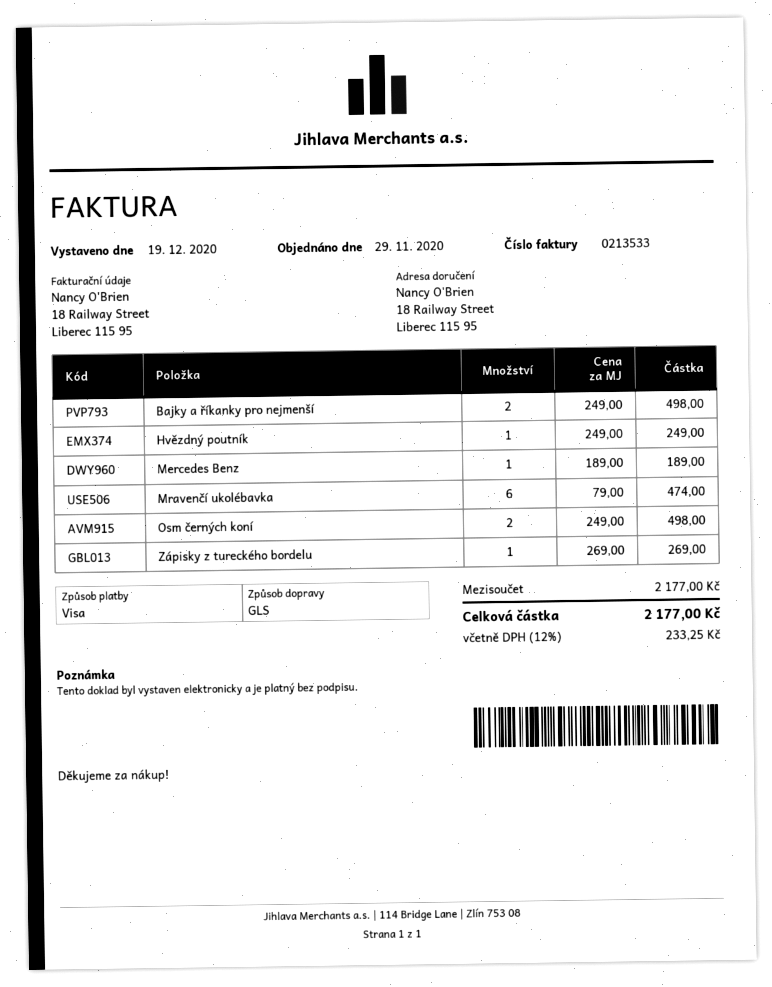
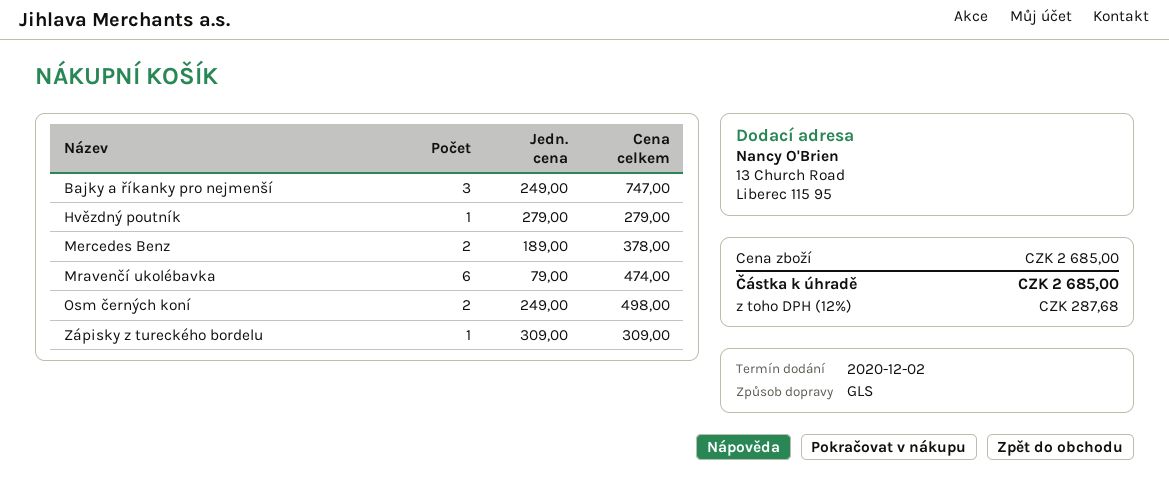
ship to: 18 Railway Street, Liberec 115 95 -> 13 Church Road, Liberec 115 95
Bajky a říkanky pro nejmenší: 2 x 249.00 = 498.00 -> 3 x 249.00 = 747.00
Hvězdný poutník: 1 x 249.00 = 249.00 -> 1 x 279.00 = 279.00
Mercedes Benz: 1 x 189.00 = 189.00 -> 2 x 189.00 = 378.00
Zápisky z tureckého bordelu: 1 x 269.00 = 269.00 -> 1 x 309.00 = 309.00
subtotal: 2177.00 -> 2685.00
tax: 12% = 233.25 -> 12% = 287.68
total: 2177.00 -> 2685.00

